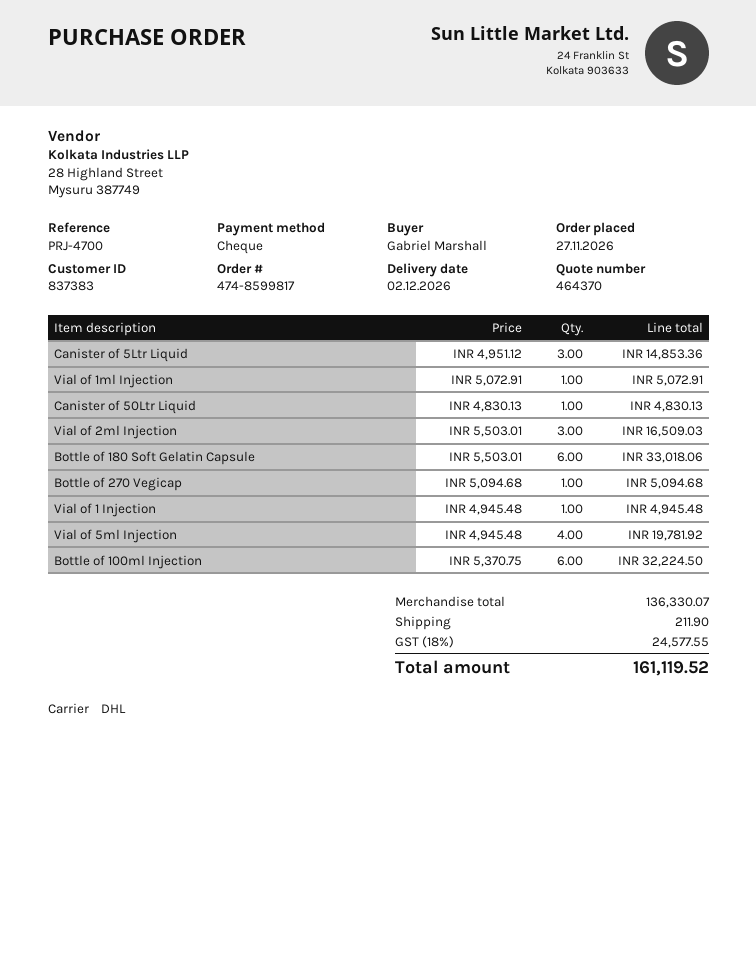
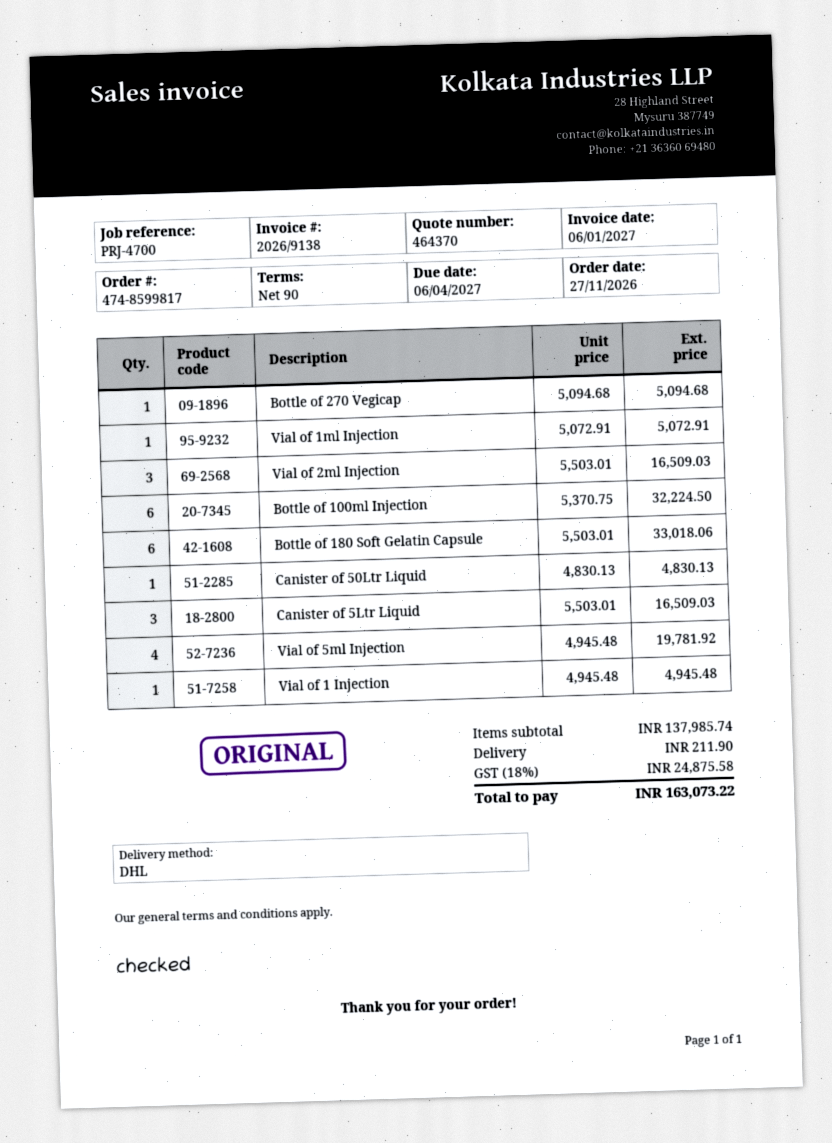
Canister of 5Ltr Liquid: 3 x 4951.12 = 14853.36 -> 3 x 5503.01 = 16509.03
subtotal: 136330.07 -> 137985.74
tax: 18% = 24577.55 -> 18% = 24875.58
total: 161119.52 -> 163073.22

